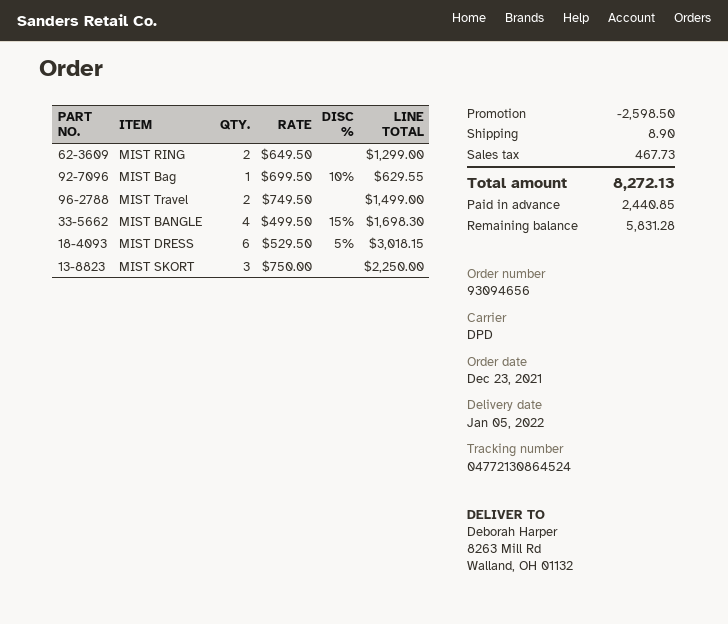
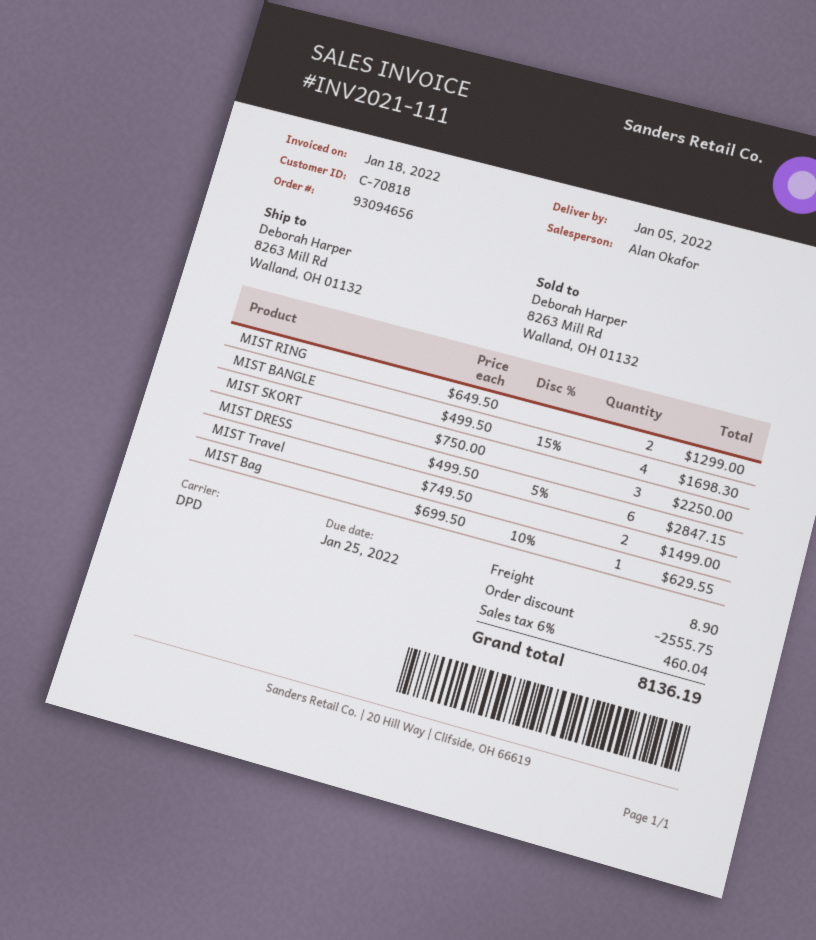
MIST DRESS: 6 x 529.50 - 5% = 3018.15 -> 6 x 499.50 - 5% = 2847.15
discount: 2598.50 -> 2555.75
tax: 467.73 -> 460.04
total: 8272.13 -> 8136.19

